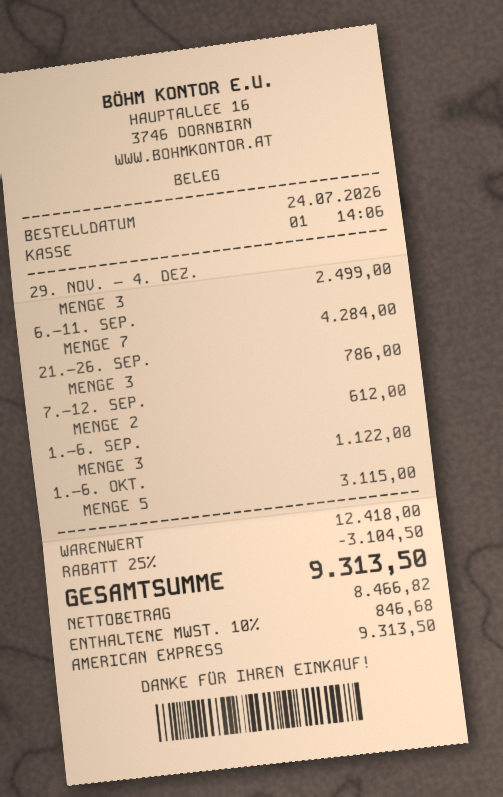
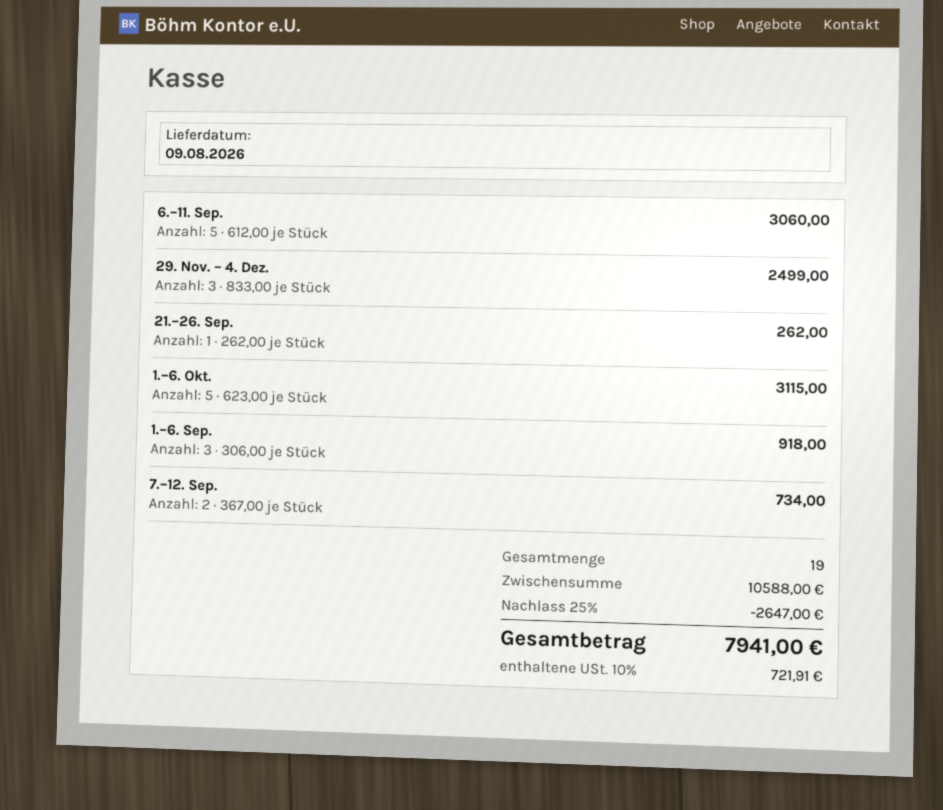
6.–11. SEP.: 7 for 4284.00 -> 5 for 3060.00
21.–26. SEP.: 3 for 786.00 -> 1 for 262.00
7.–12. SEP.: 2 for 612.00 -> 2 for 734.00
1.–6. SEP.: 3 for 1122.00 -> 3 for 918.00
subtotal: 12418.00 -> 10588.00
discount: 25% = 3104.50 -> 25% = 2647.00
tax: 10% = 846.68 -> 10% = 721.91
total: 9313.50 -> 7941.00

